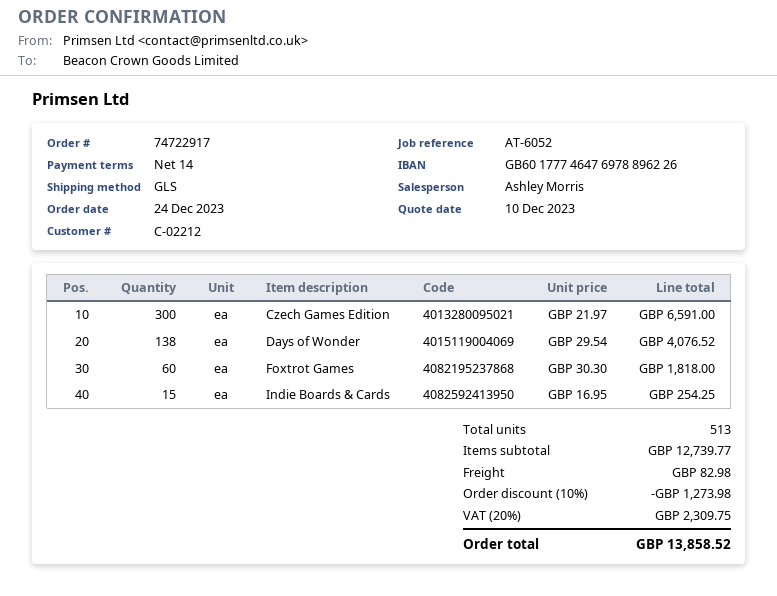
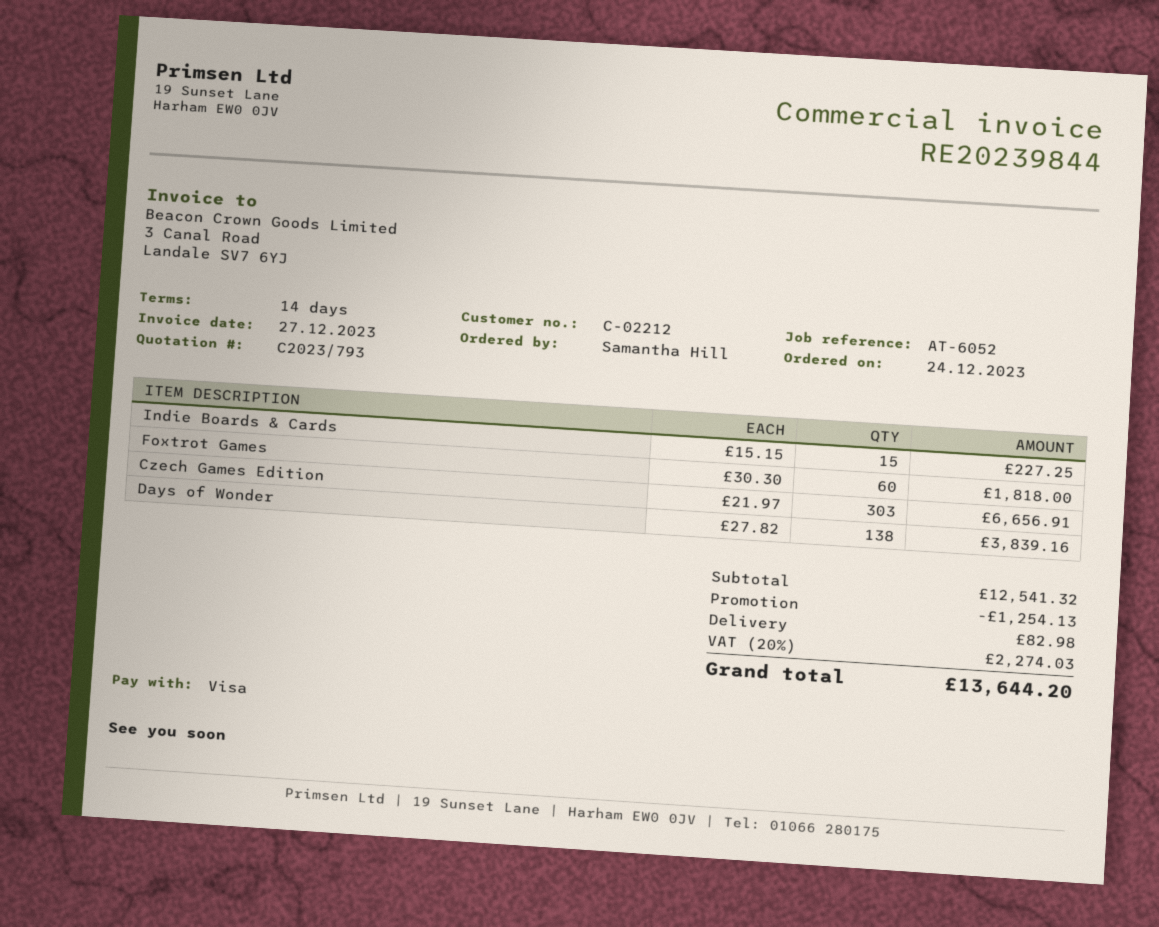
Czech Games Edition: 300 x 21.97 = 6591.00 -> 303 x 21.97 = 6656.91
Days of Wonder: 138 x 29.54 = 4076.52 -> 138 x 27.82 = 3839.16
Indie Boards & Cards: 15 x 16.95 = 254.25 -> 15 x 15.15 = 227.25
subtotal: 12739.77 -> 12541.32
discount: 1273.98 -> 1254.13
tax: 20% = 2309.75 -> 20% = 2274.03
total: 13858.52 -> 13644.20

